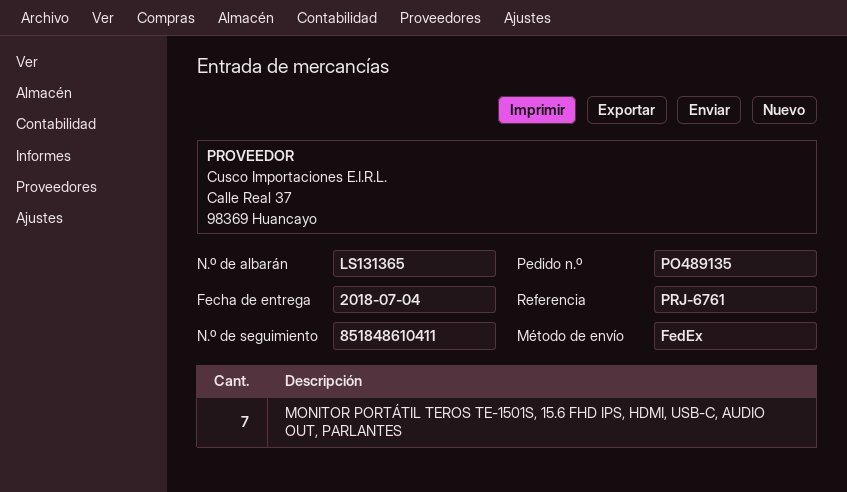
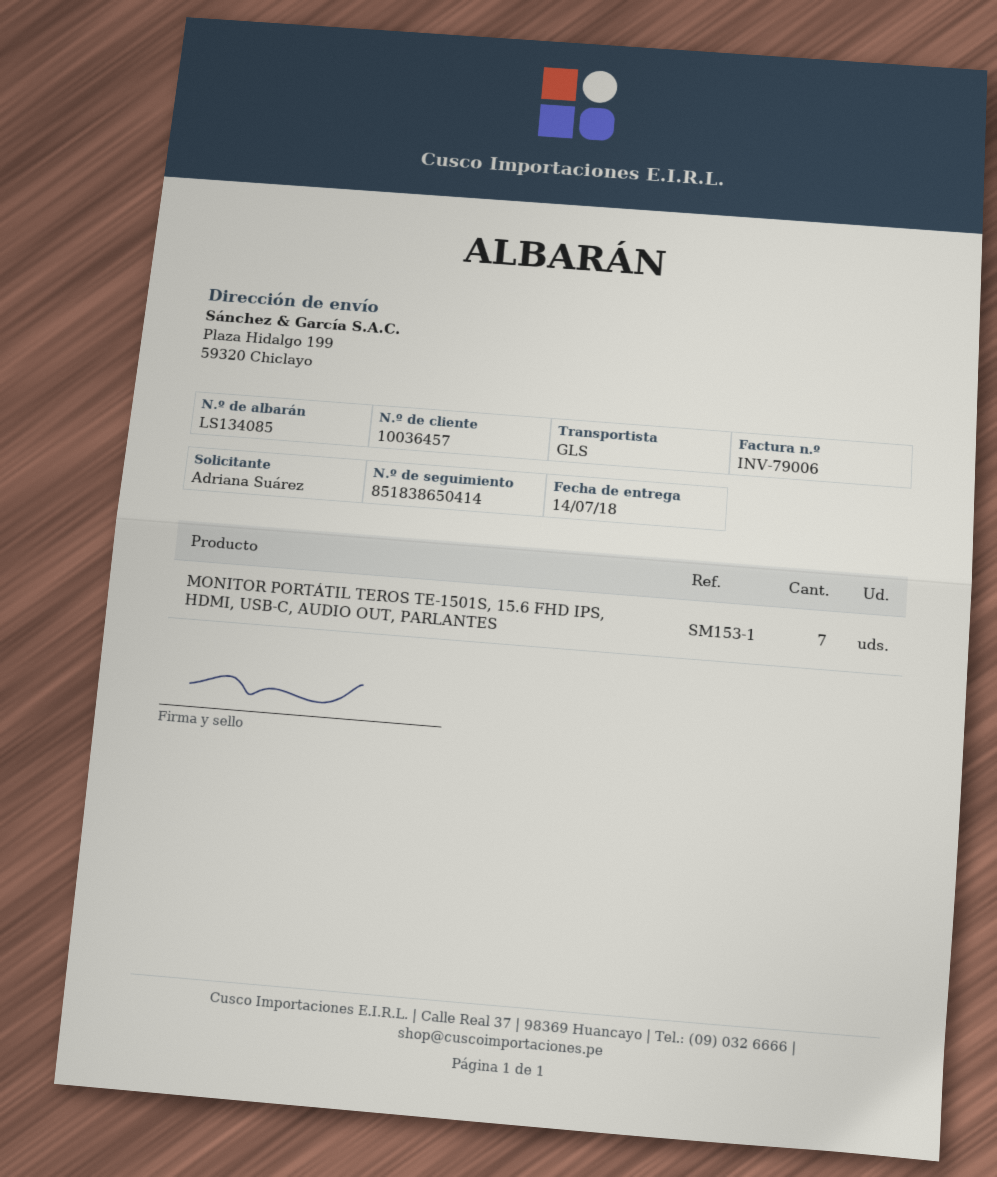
delivery note number: LS131365 -> LS134085
delivery date: 2018-07-04 -> 2018-07-14
shipping method: FedEx -> GLS
tracking number: 851848610411 -> 851838650414

